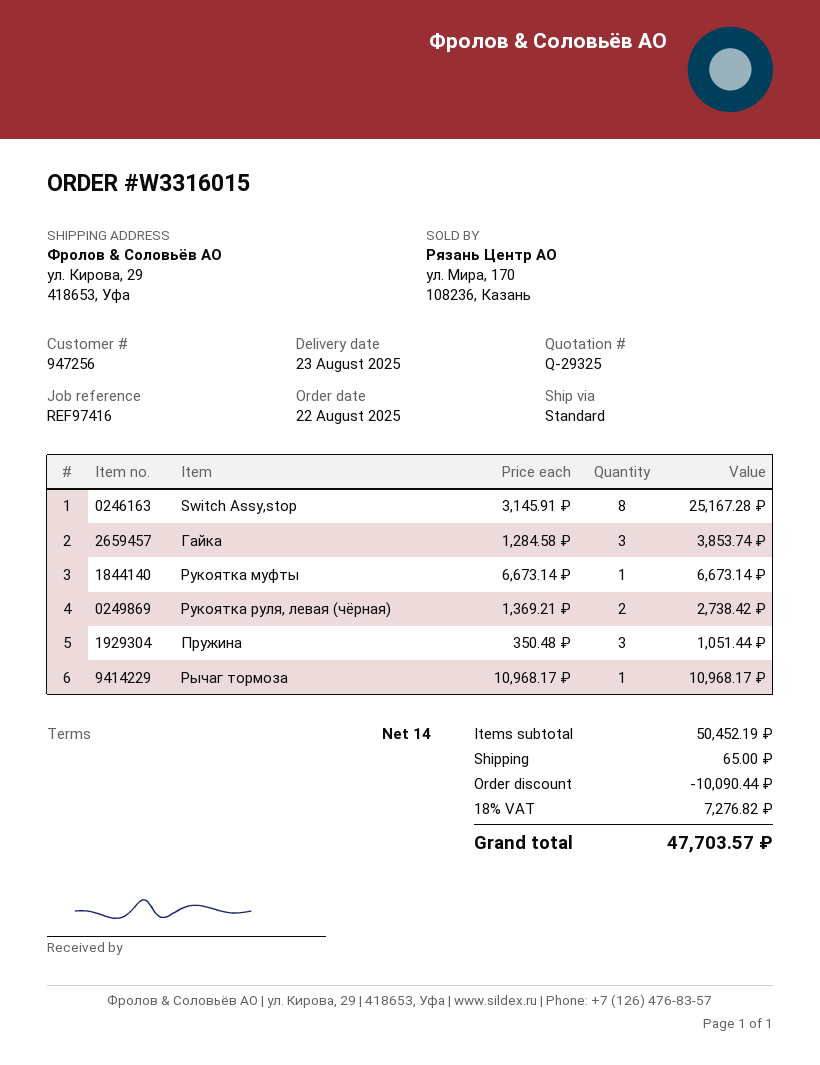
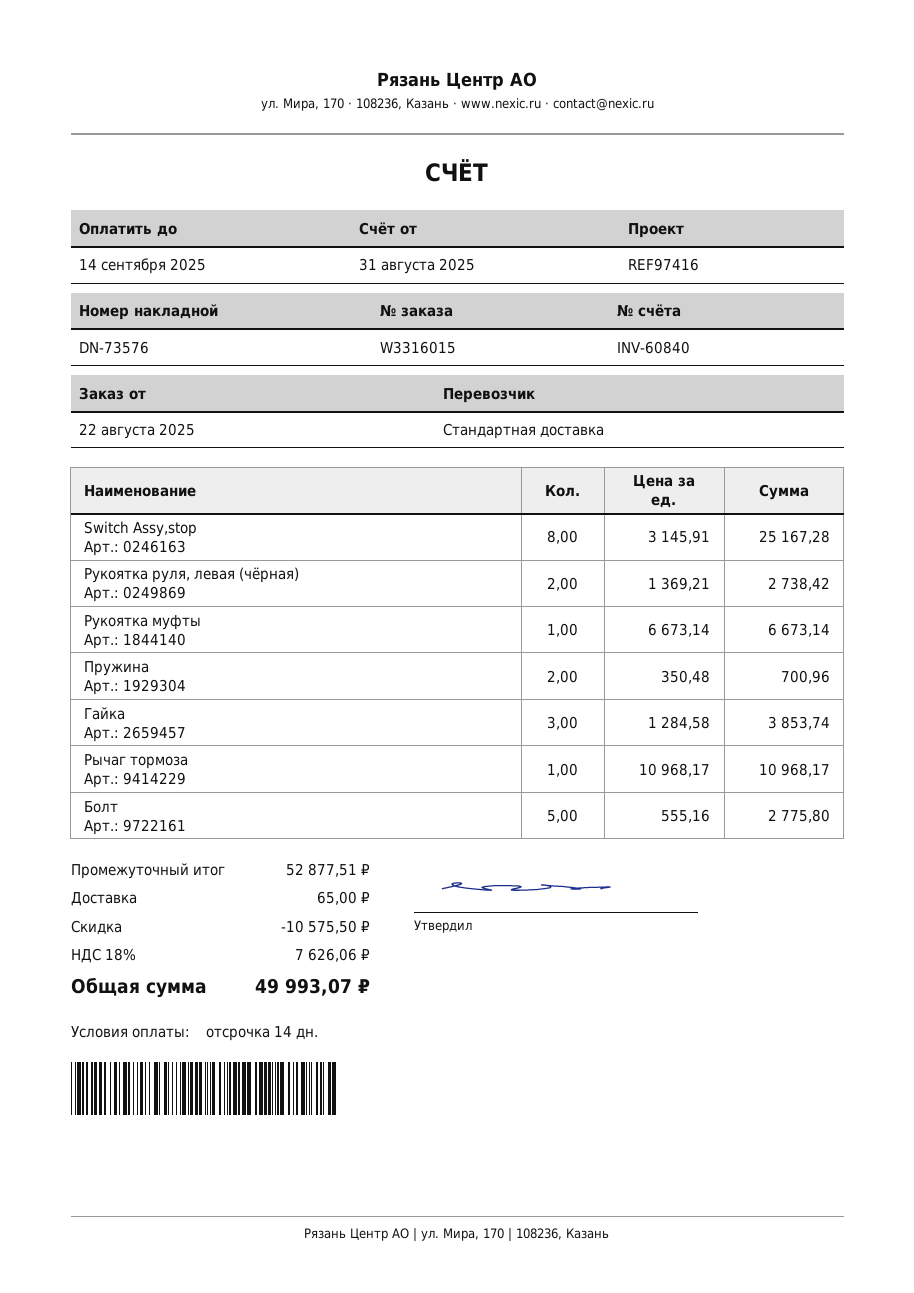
Пружина: 3 x 350.48 = 1051.44 -> 2 x 350.48 = 700.96
Болт: none -> 5 x 555.16 = 2775.80
subtotal: 50452.19 -> 52877.51
discount: 10090.44 -> 10575.50
tax: 18% = 7276.82 -> 18% = 7626.06
total: 47703.57 -> 49993.07

